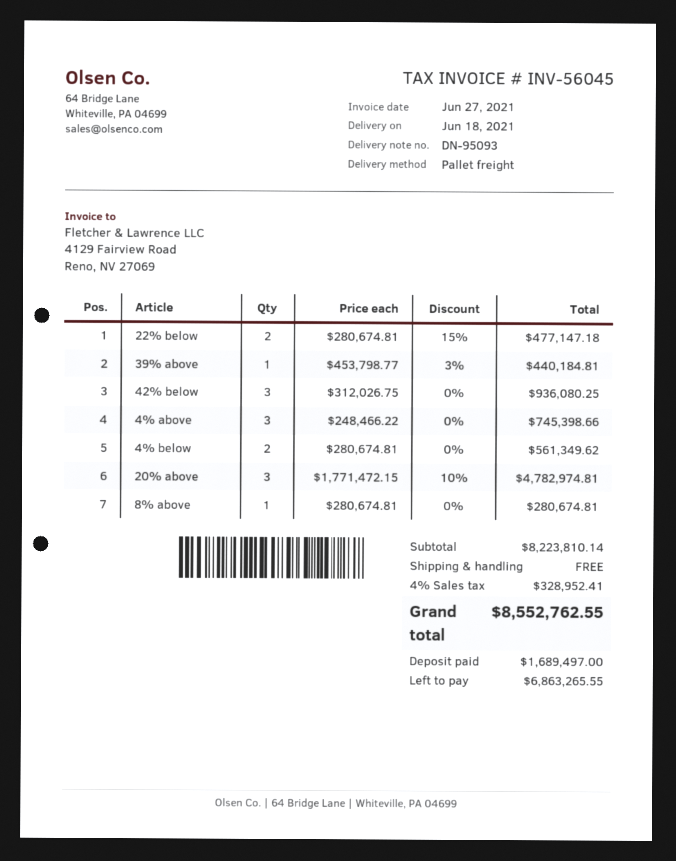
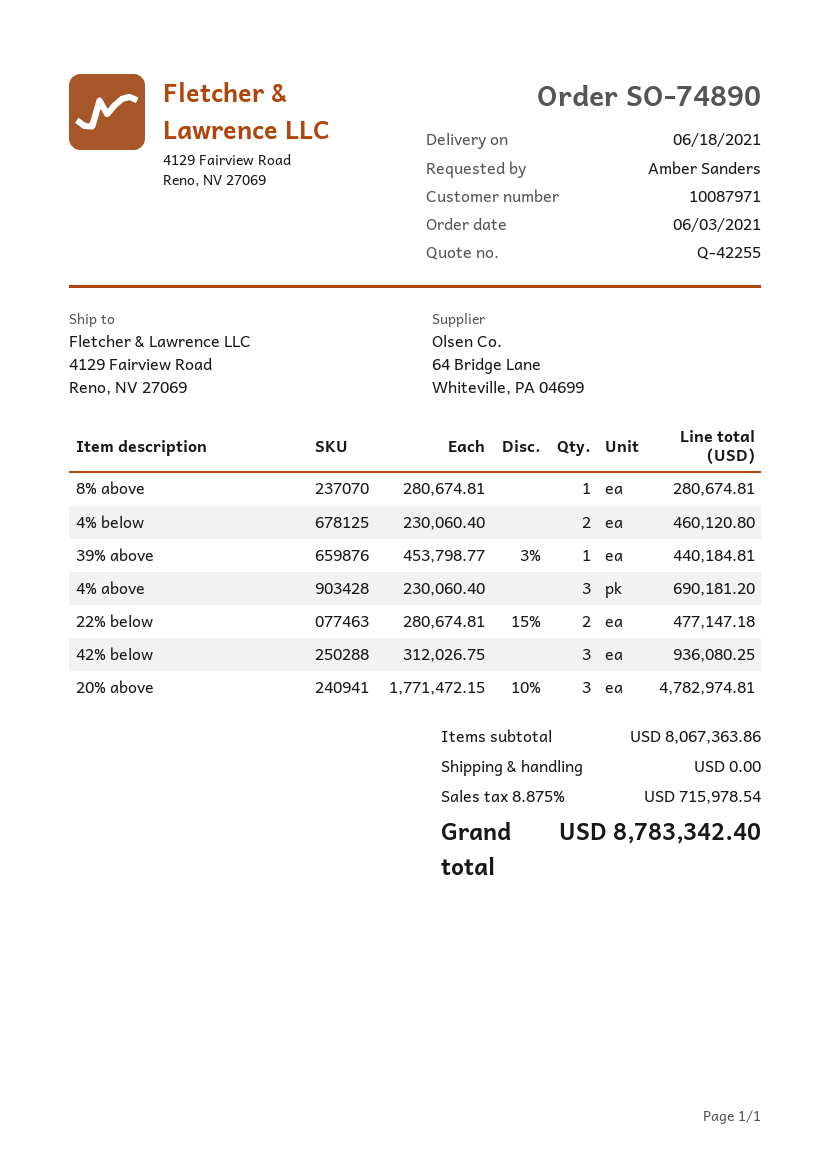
4% above: 3 x 248466.22 = 745398.66 -> 3 x 230060.40 = 690181.20
4% below: 2 x 280674.81 = 561349.62 -> 2 x 230060.40 = 460120.80
subtotal: 8223810.14 -> 8067363.86
tax: 4% = 328952.41 -> 8.875% = 715978.54
total: 8552762.55 -> 8783342.40

